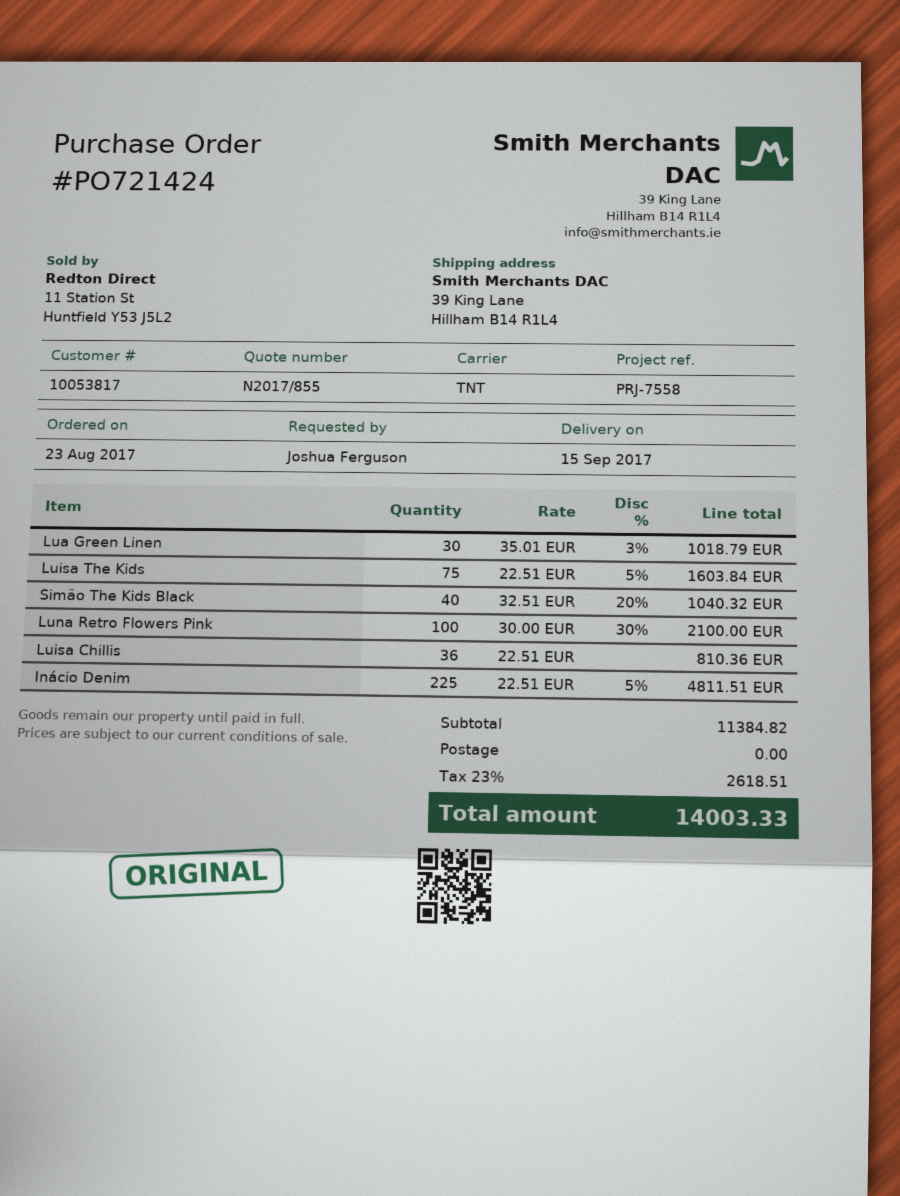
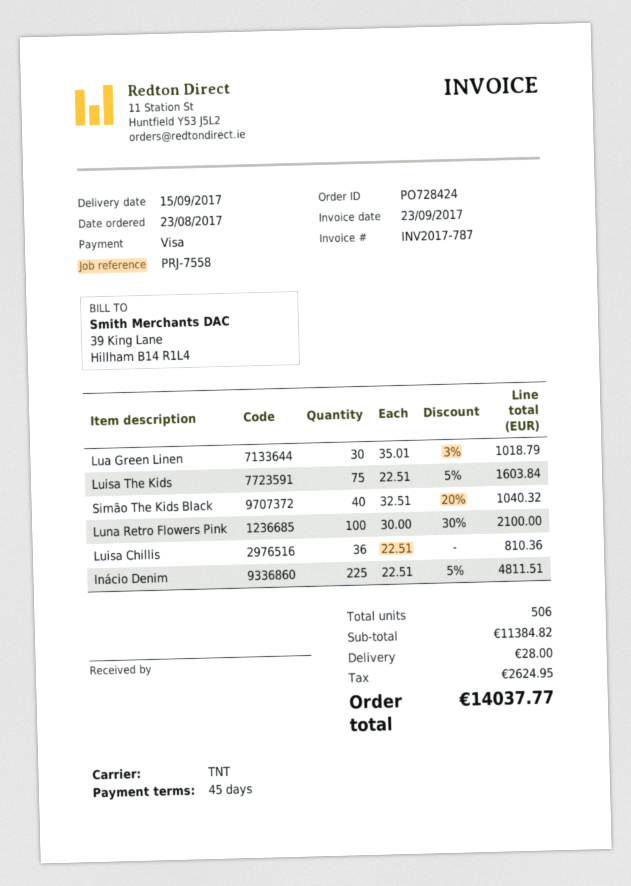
order number: PO721424 -> PO728424
shipping: 0.00 -> 28.00
tax: 2618.51 -> 2624.95
total: 14003.33 -> 14037.77

